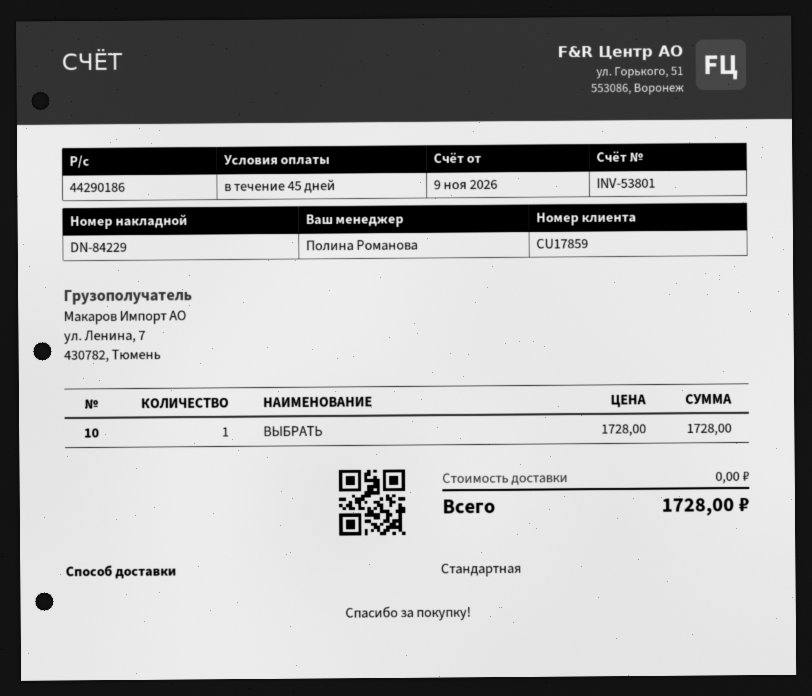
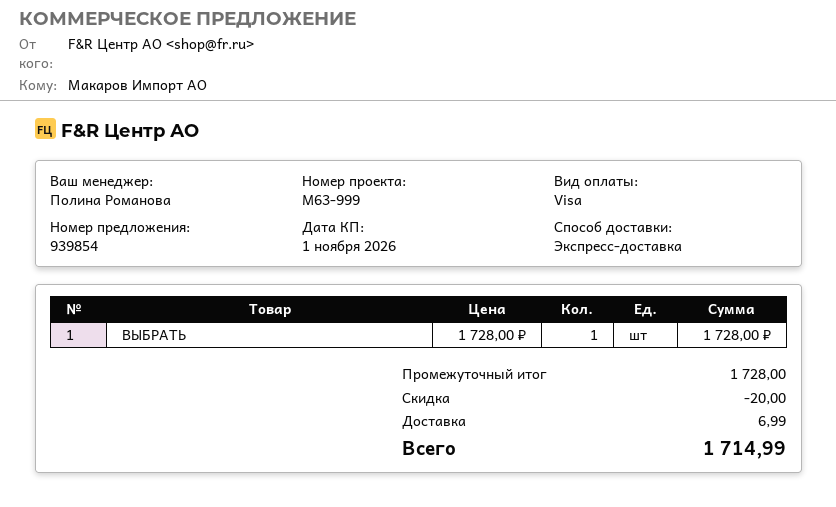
shipping method: standard -> express
discount: none -> 20.00
shipping: 0.00 -> 6.99
total: 1728.00 -> 1714.99

